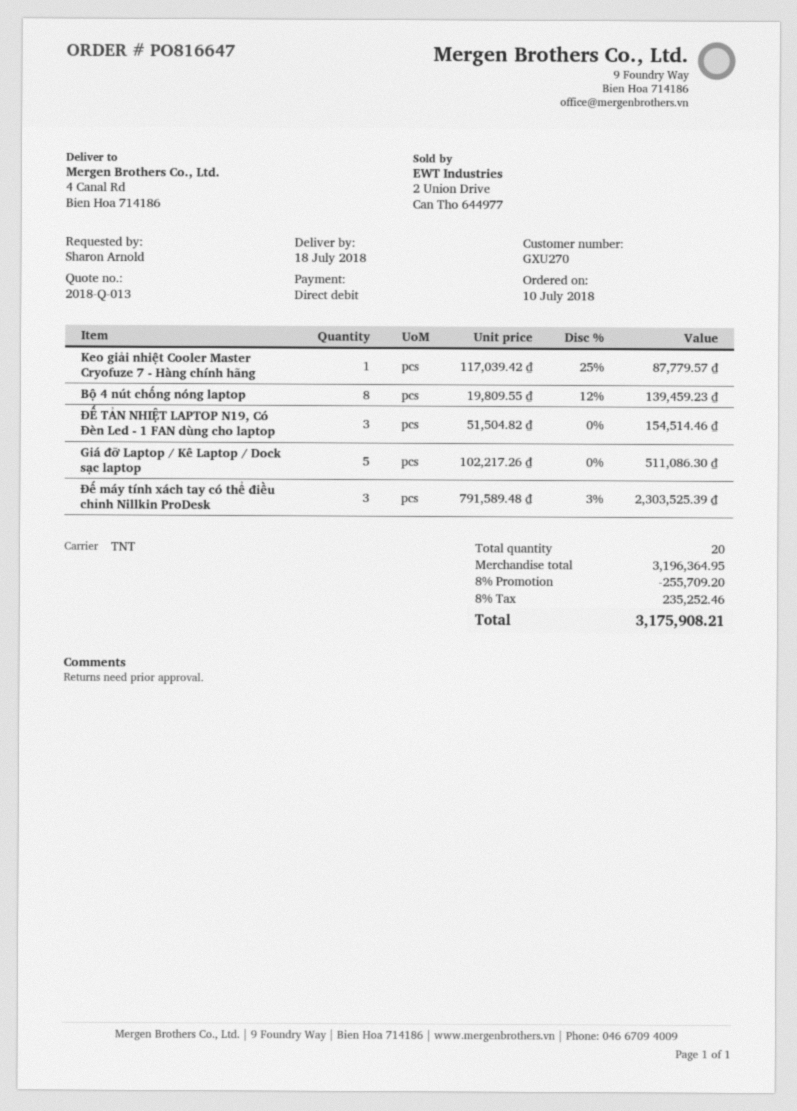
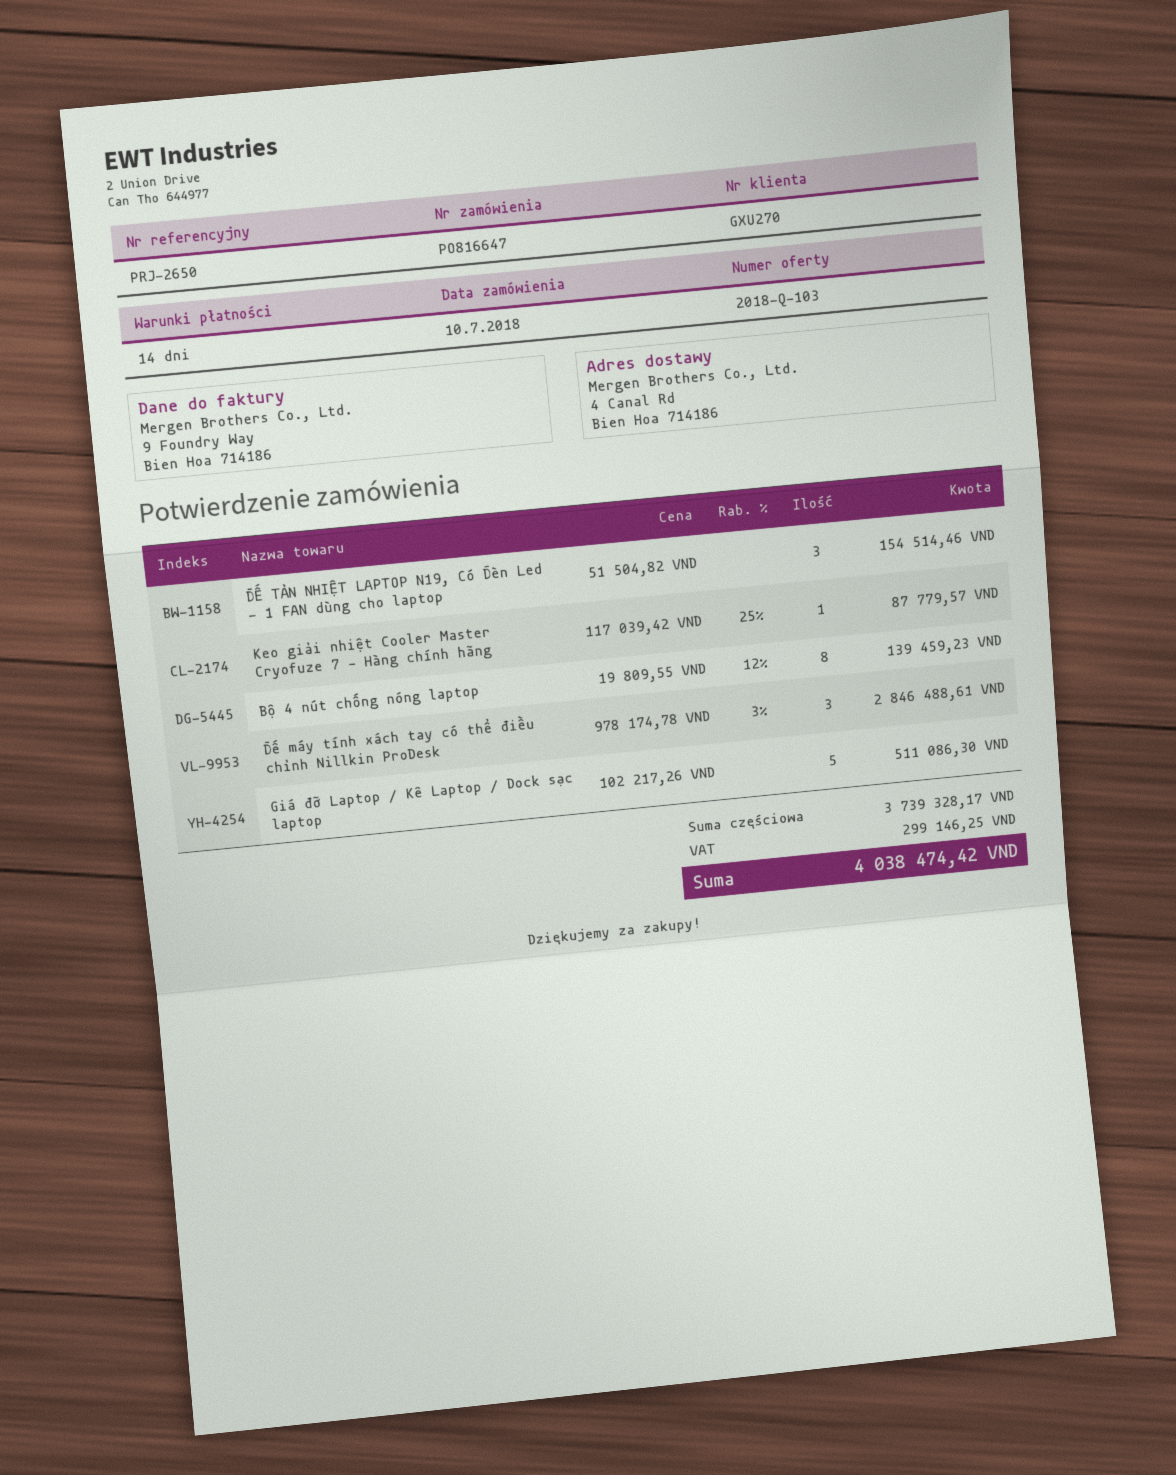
quote number: 2018-Q-013 -> 2018-Q-103
Đế máy tính xách tay có thể điều chỉnh Nillkin ProDesk: 3 x 791589.48 - 3% = 2303525.39 -> 3 x 978174.78 - 3% = 2846488.61
subtotal: 3196364.95 -> 3739328.17
discount: 8% = 255709.20 -> none
tax: 235252.46 -> 299146.25
total: 3175908.21 -> 4038474.42

